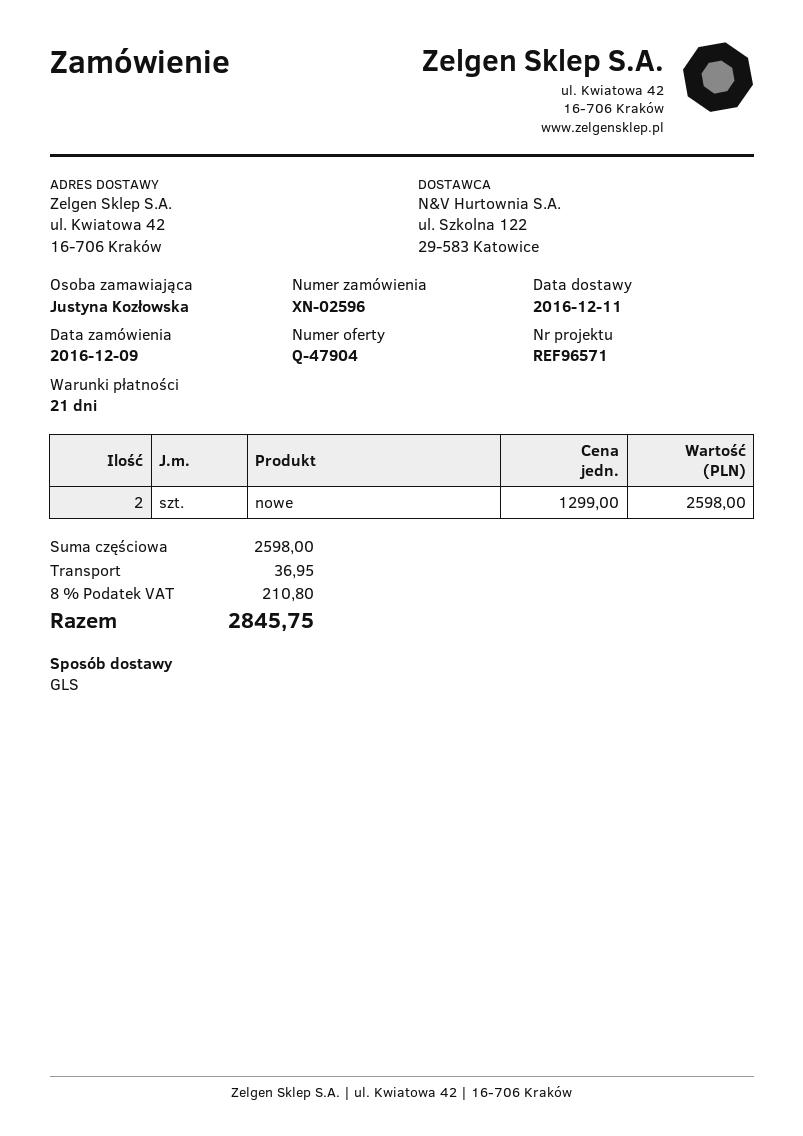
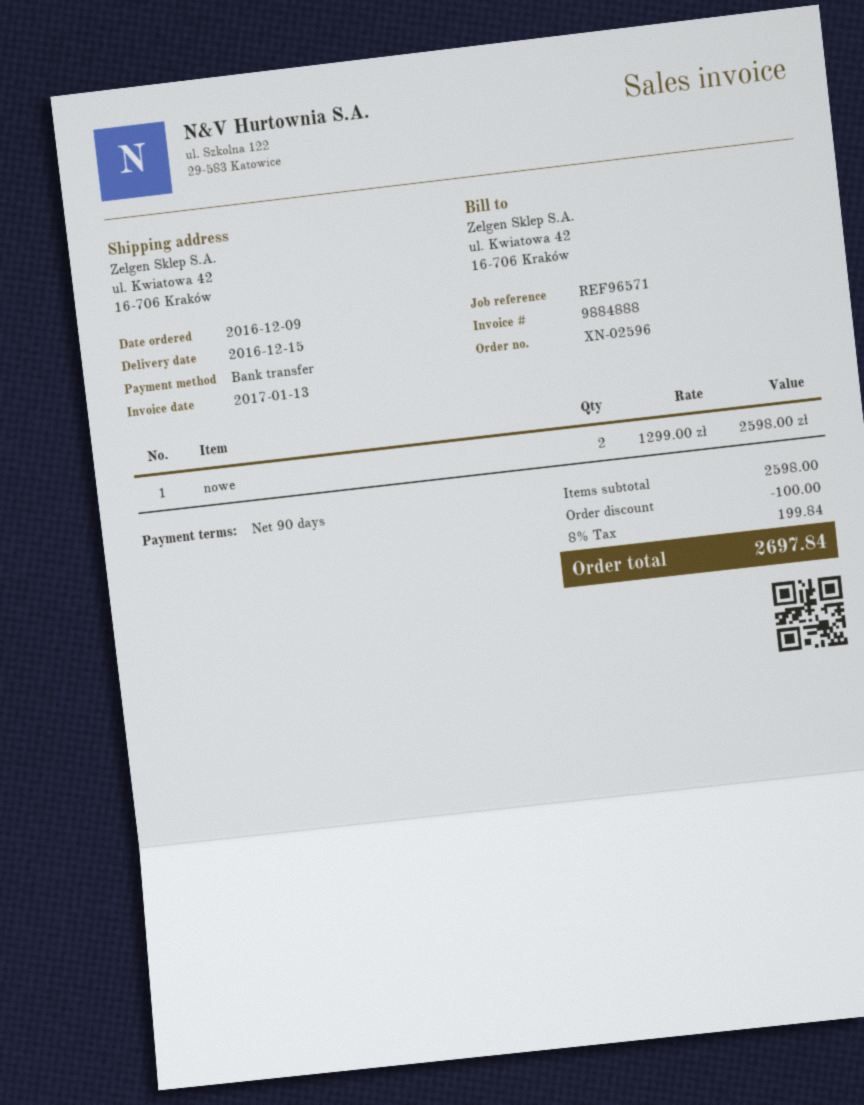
delivery date: 2016-12-11 -> 2016-12-15
payment terms: 21 days -> 90 days
discount: none -> 100.00
shipping: 36.95 -> none
tax: 8% = 210.80 -> 8% = 199.84
total: 2845.75 -> 2697.84

